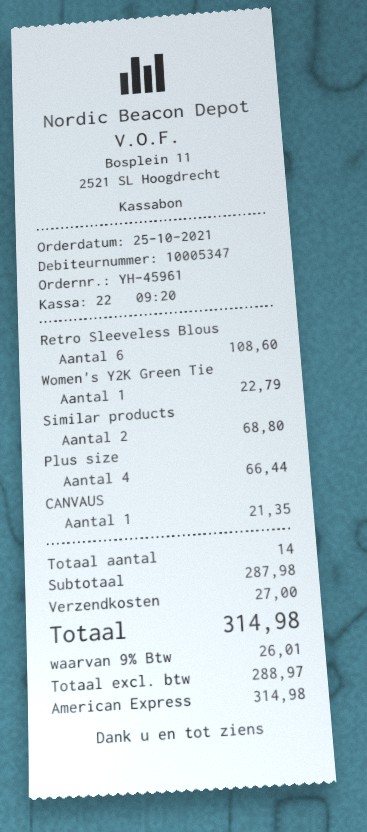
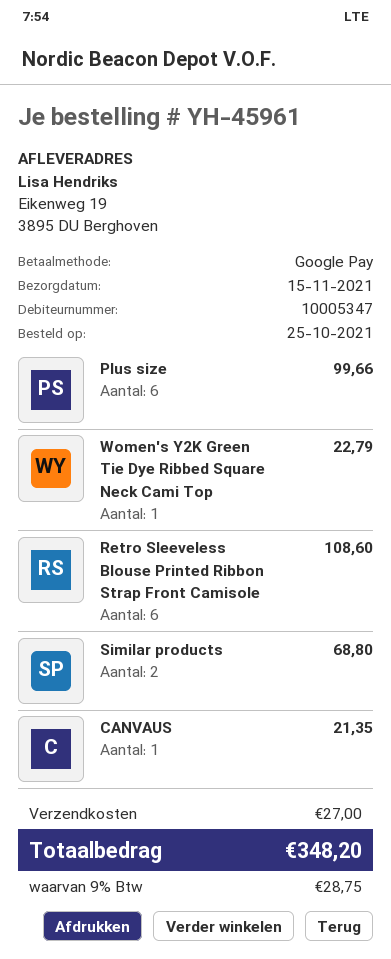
payment method: American Express -> Google Pay
Plus size: 4 for 66.44 -> 6 for 99.66
tax: 9% = 26.01 -> 9% = 28.75
total: 314.98 -> 348.20

